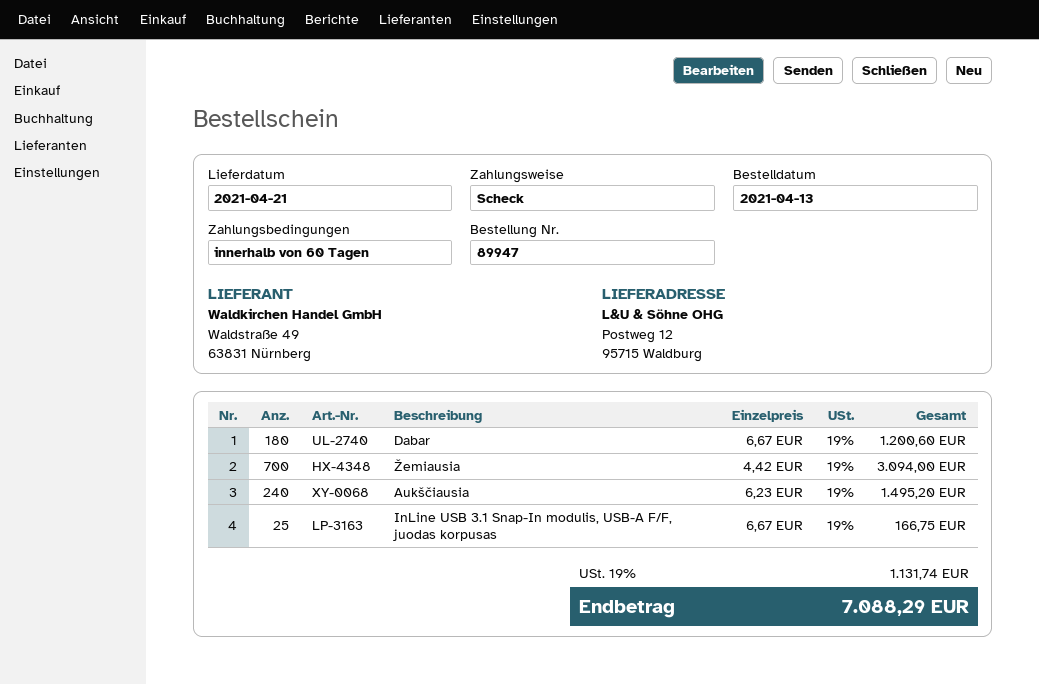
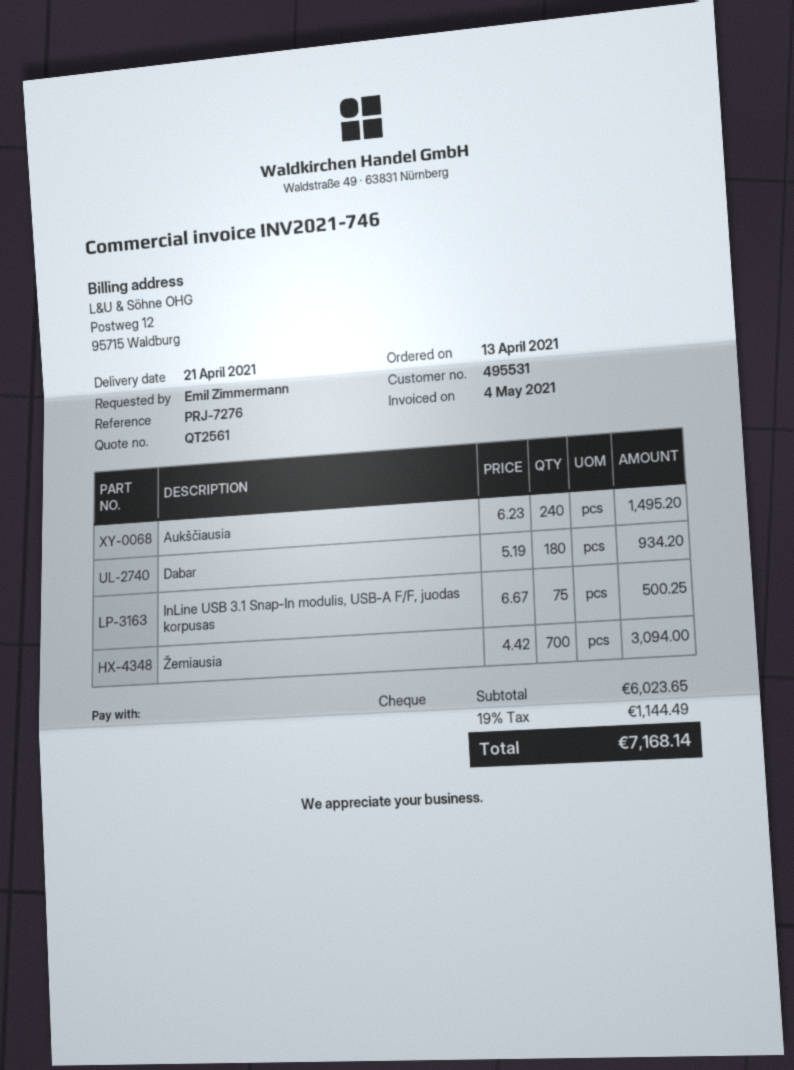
Dabar: 180 x 6.67 = 1200.60 -> 180 x 5.19 = 934.20
InLine USB 3.1 Snap-In modulis, USB-A F/F, juodas korpusas: 25 x 6.67 = 166.75 -> 75 x 6.67 = 500.25
tax: 19% = 1131.74 -> 19% = 1144.49
total: 7088.29 -> 7168.14

